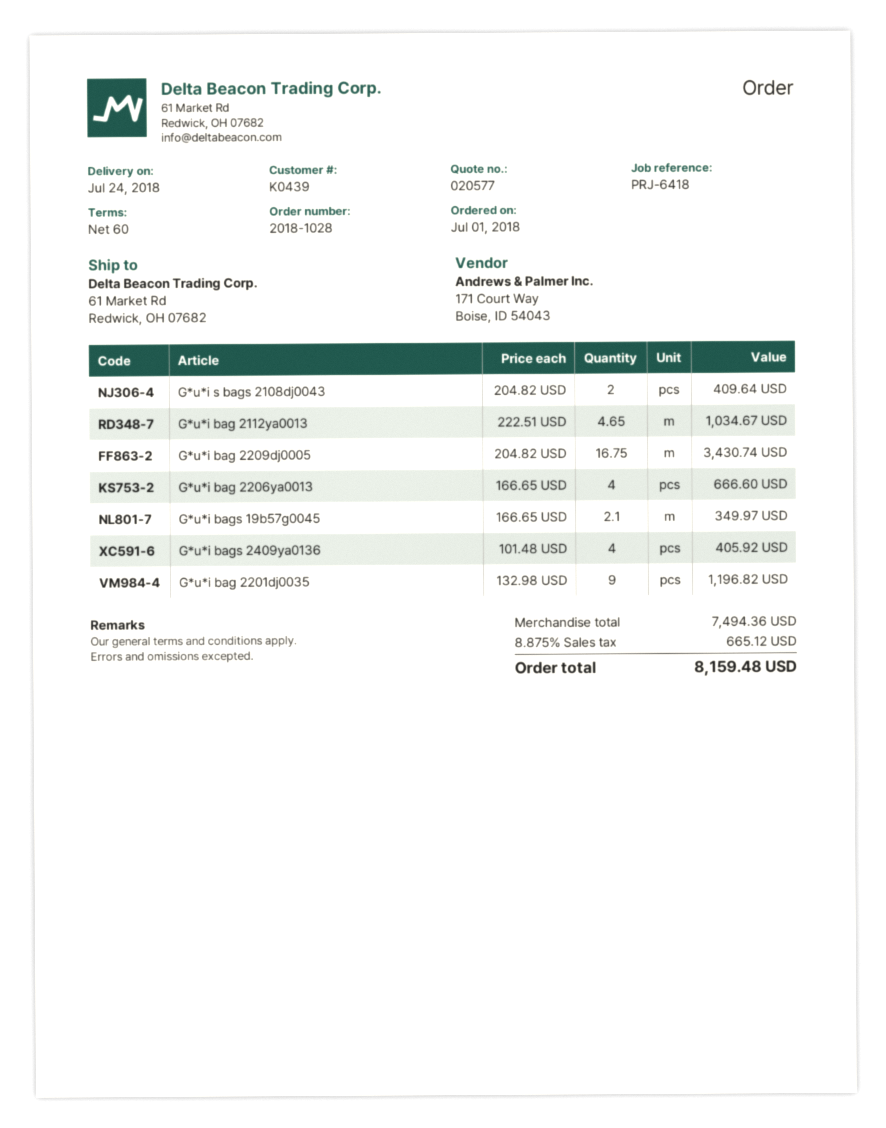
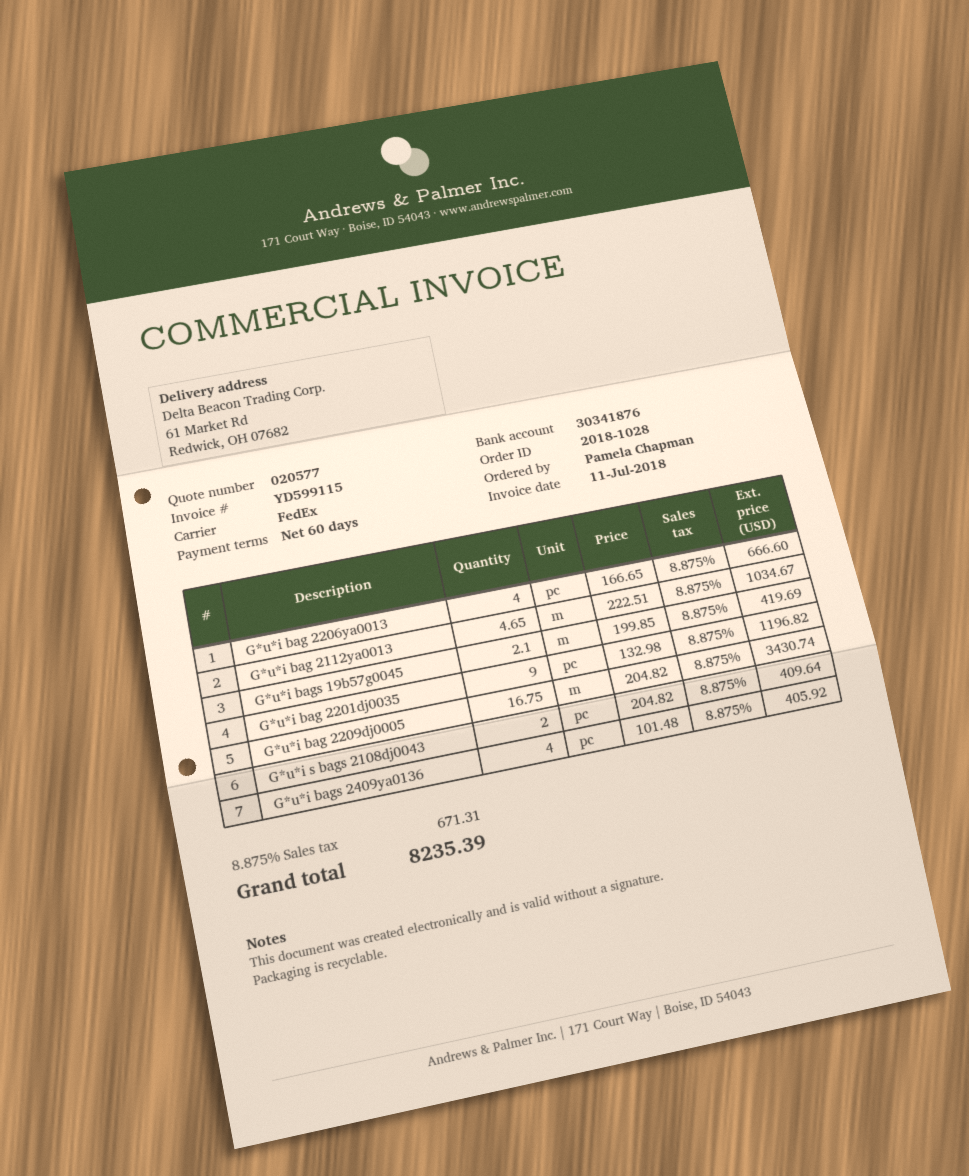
G*u*i bags 19b57g0045: 2.1 x 166.65 = 349.97 -> 2.1 x 199.85 = 419.69
tax: 8.875% = 665.12 -> 8.875% = 671.31
total: 8159.48 -> 8235.39

